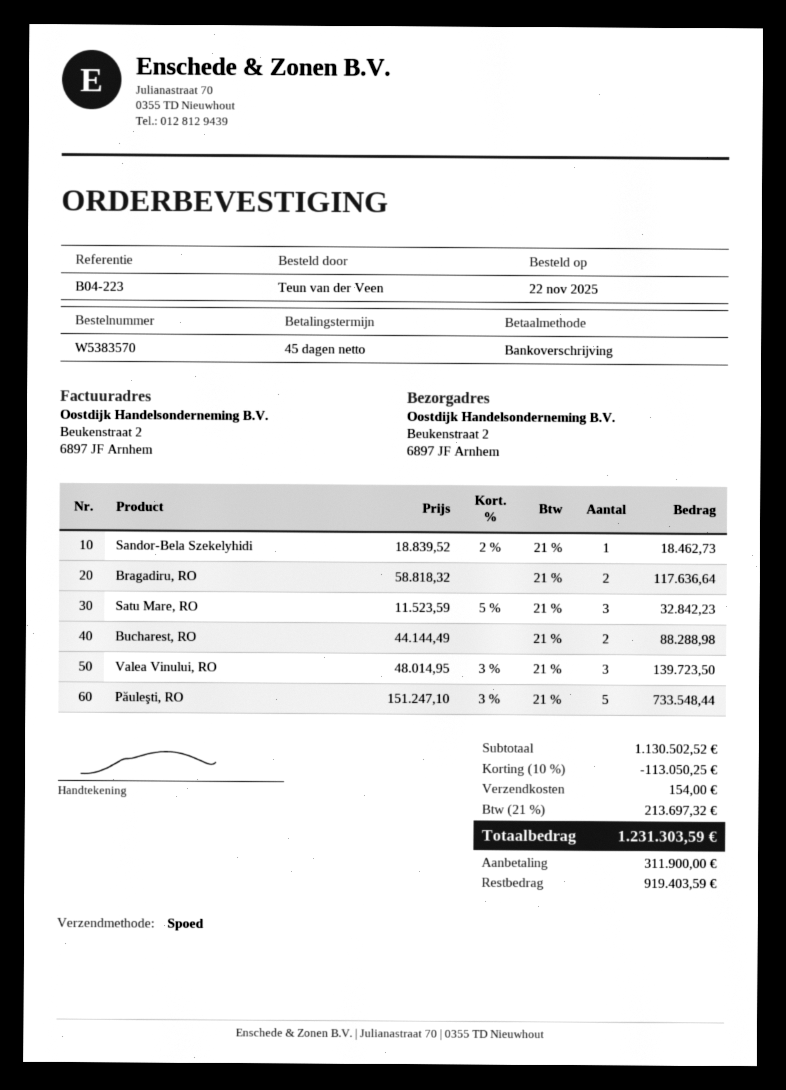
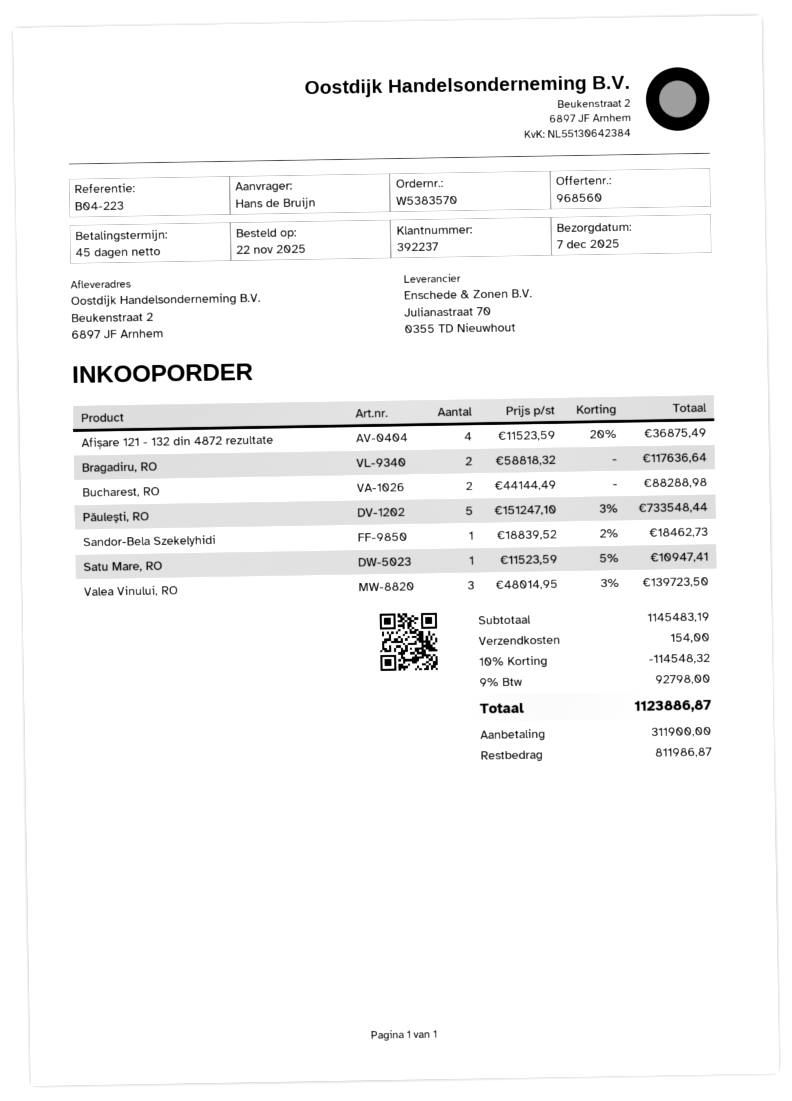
ordered by: Teun van der Veen -> Hans de Bruijn
Satu Mare, RO: 3 x 11523.59 - 5% = 32842.23 -> 1 x 11523.59 - 5% = 10947.41
Afișare 121 - 132 din 4872 rezultate: none -> 4 x 11523.59 - 20% = 36875.49
subtotal: 1130502.52 -> 1145483.19
discount: 10% = 113050.25 -> 10% = 114548.32
tax: 21% = 213697.32 -> 9% = 92798.00
total: 1231303.59 -> 1123886.87
balance: 919403.59 -> 811986.87

